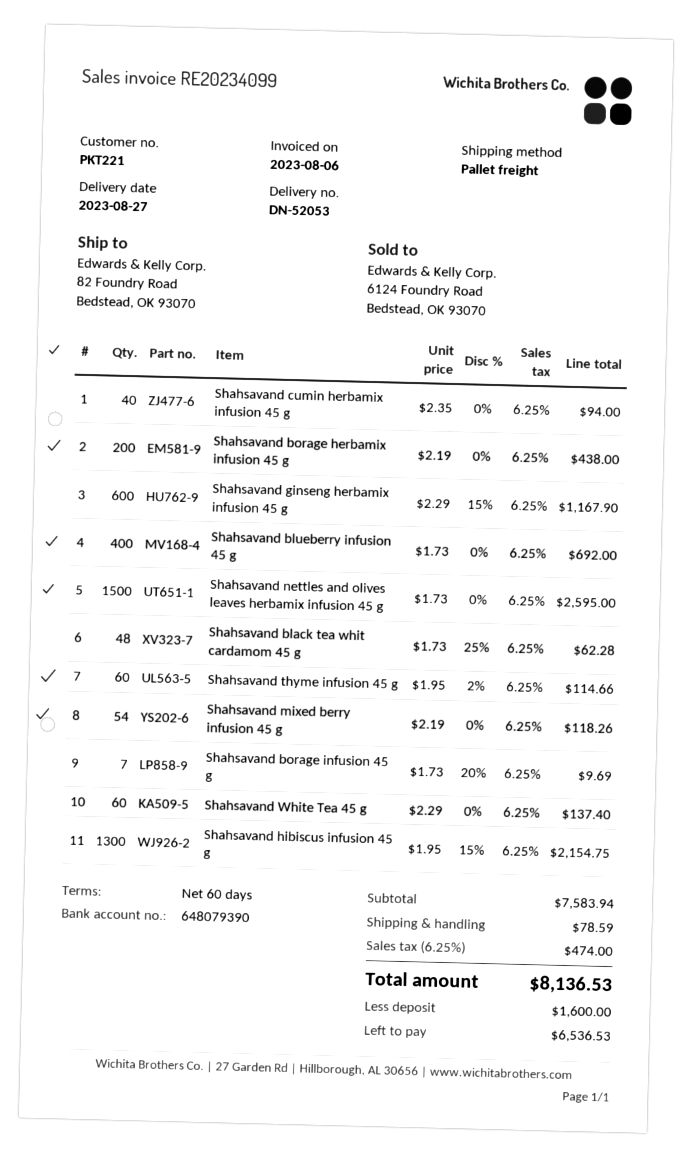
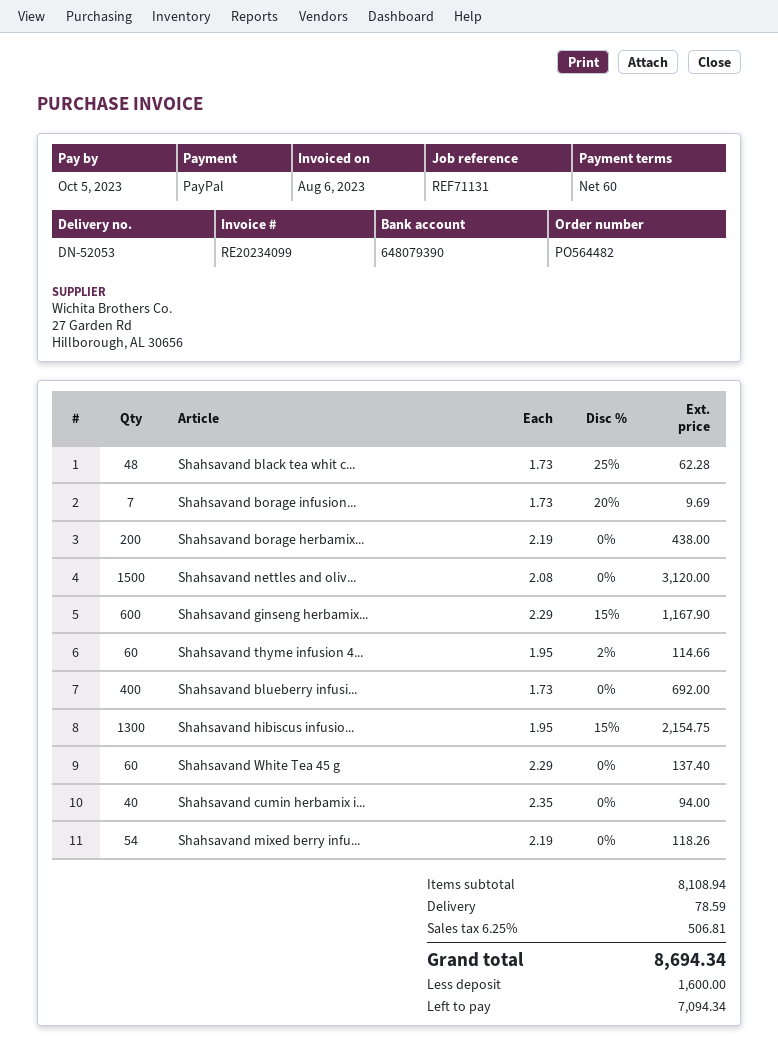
Shahsavand nettles and olives leaves herbamix infusion 45 g: 1500 x 1.73 = 2595.00 -> 1500 x 2.08 = 3120.00
subtotal: 7583.94 -> 8108.94
tax: 6.25% = 474.00 -> 6.25% = 506.81
total: 8136.53 -> 8694.34
balance: 6536.53 -> 7094.34

